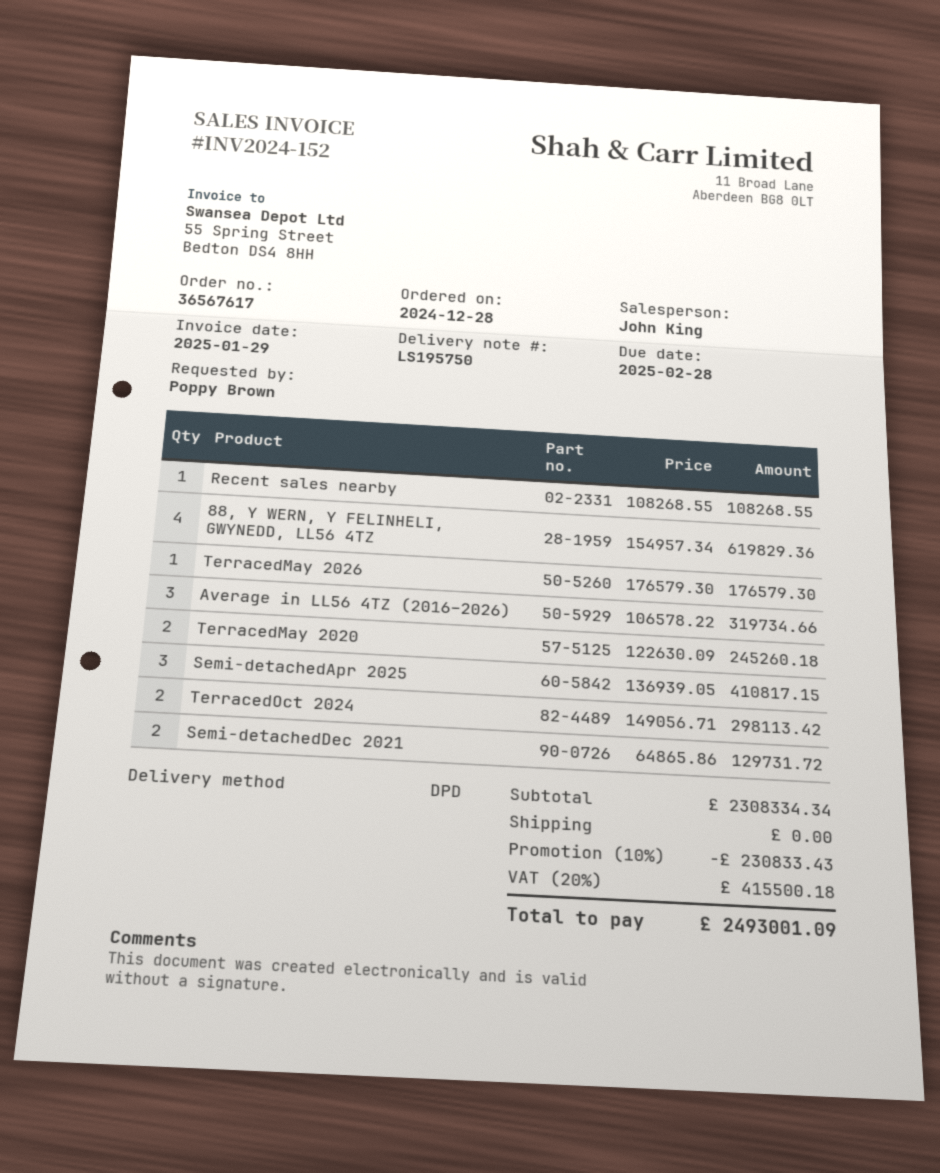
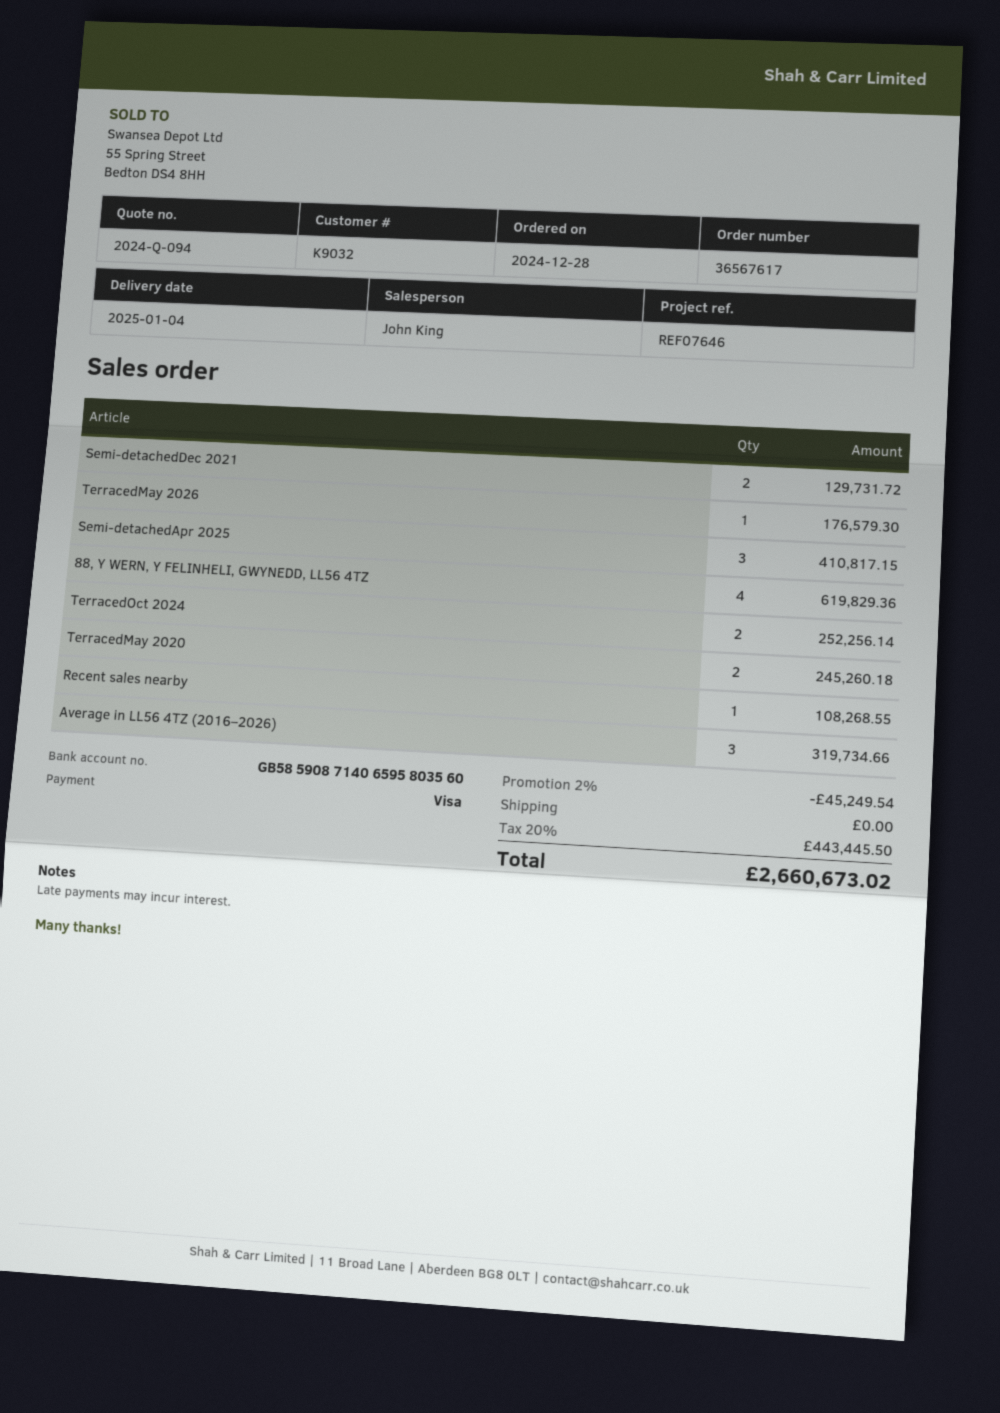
TerracedOct 2024: 2 for 298113.42 -> 2 for 252256.14
discount: 10% = 230833.43 -> 2% = 45249.54
tax: 20% = 415500.18 -> 20% = 443445.50
total: 2493001.09 -> 2660673.02

